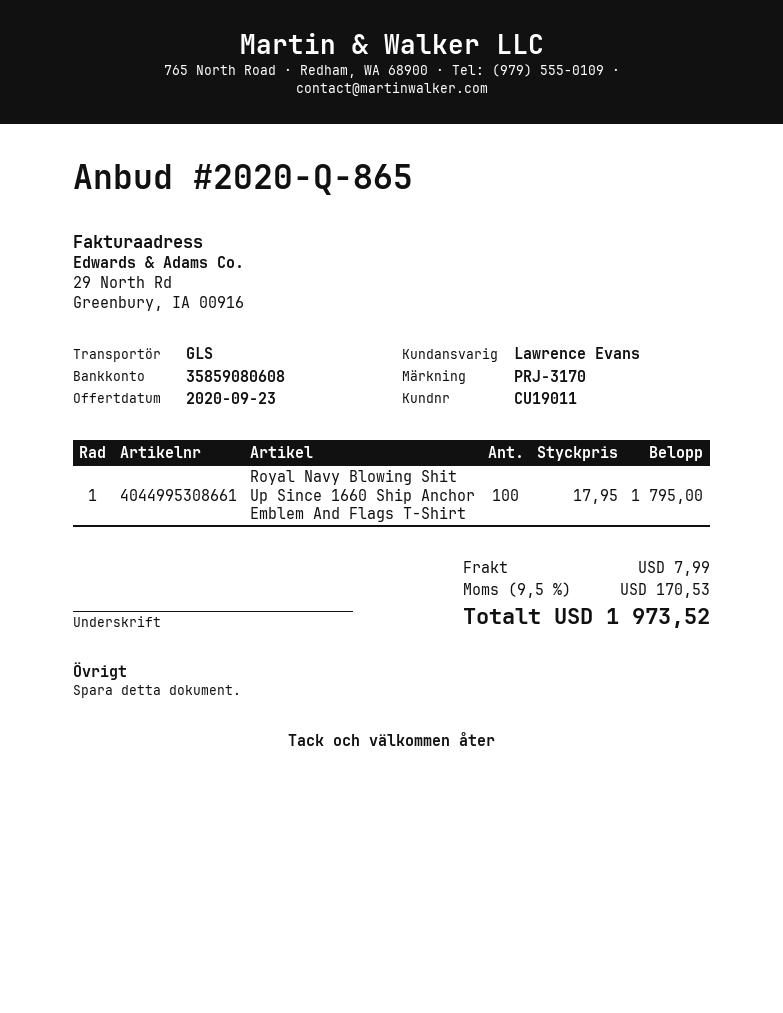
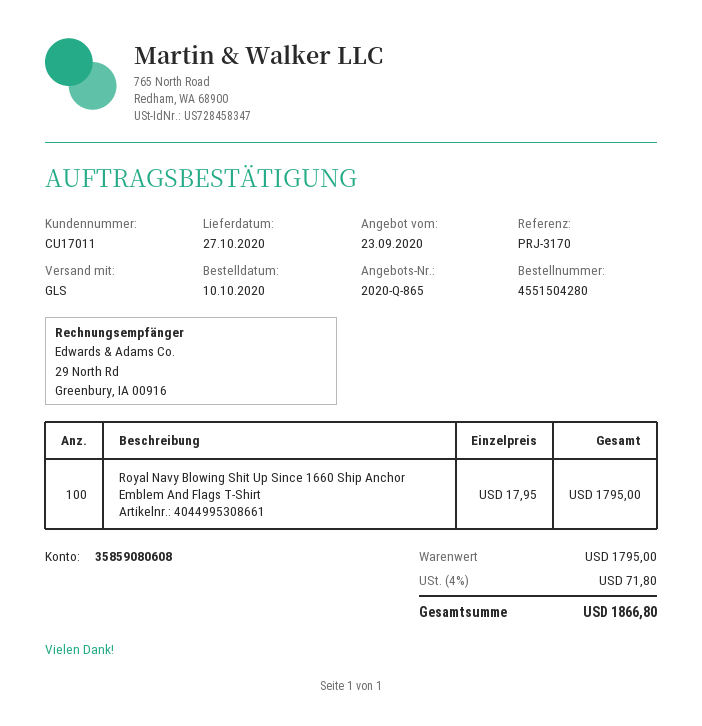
customer number: CU19011 -> CU17011
shipping: 7.99 -> none
tax: 9.5% = 170.53 -> 4% = 71.80
total: 1973.52 -> 1866.80

